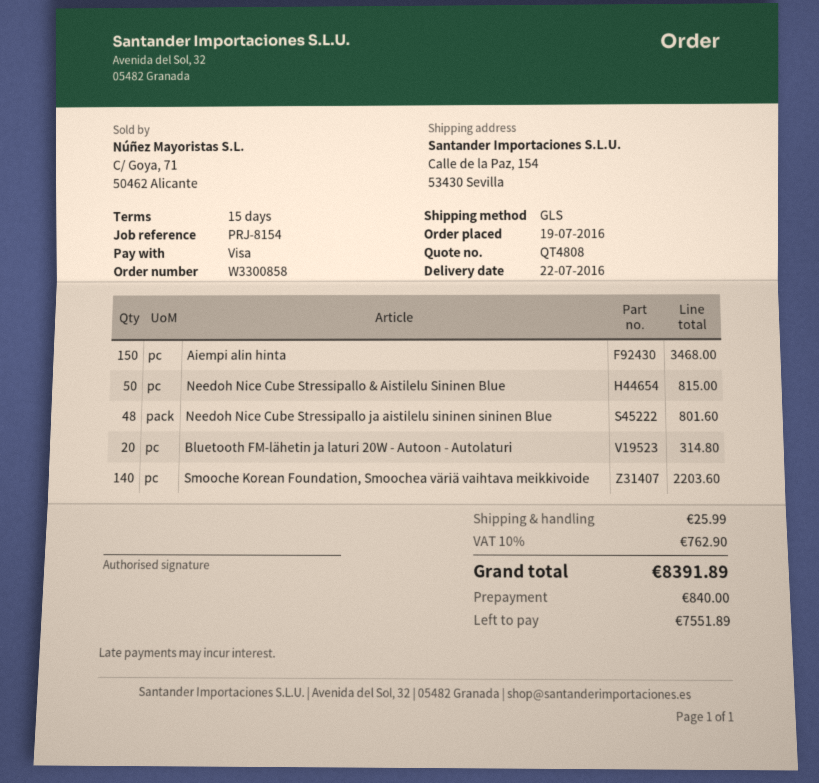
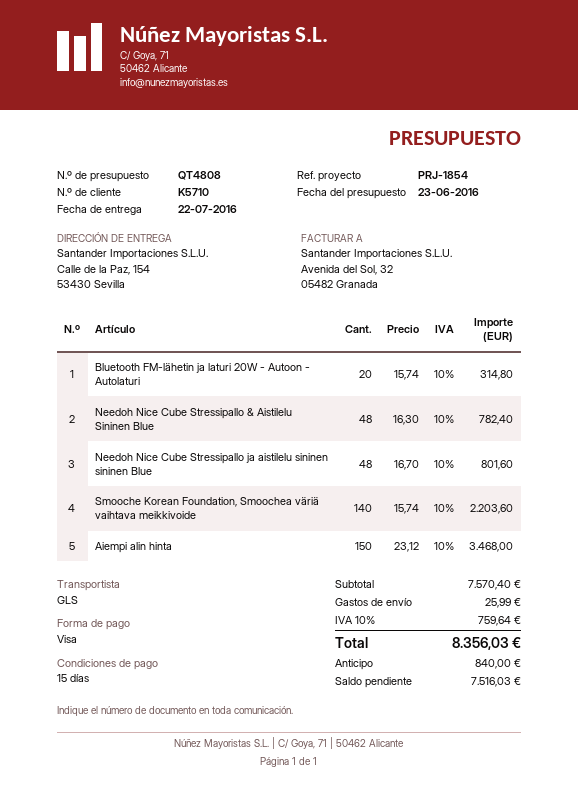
reference: PRJ-8154 -> PRJ-1854
Needoh Nice Cube Stressipallo & Aistilelu Sininen Blue: 50 for 815.00 -> 48 for 782.40
tax: 10% = 762.90 -> 10% = 759.64
total: 8391.89 -> 8356.03
balance: 7551.89 -> 7516.03

